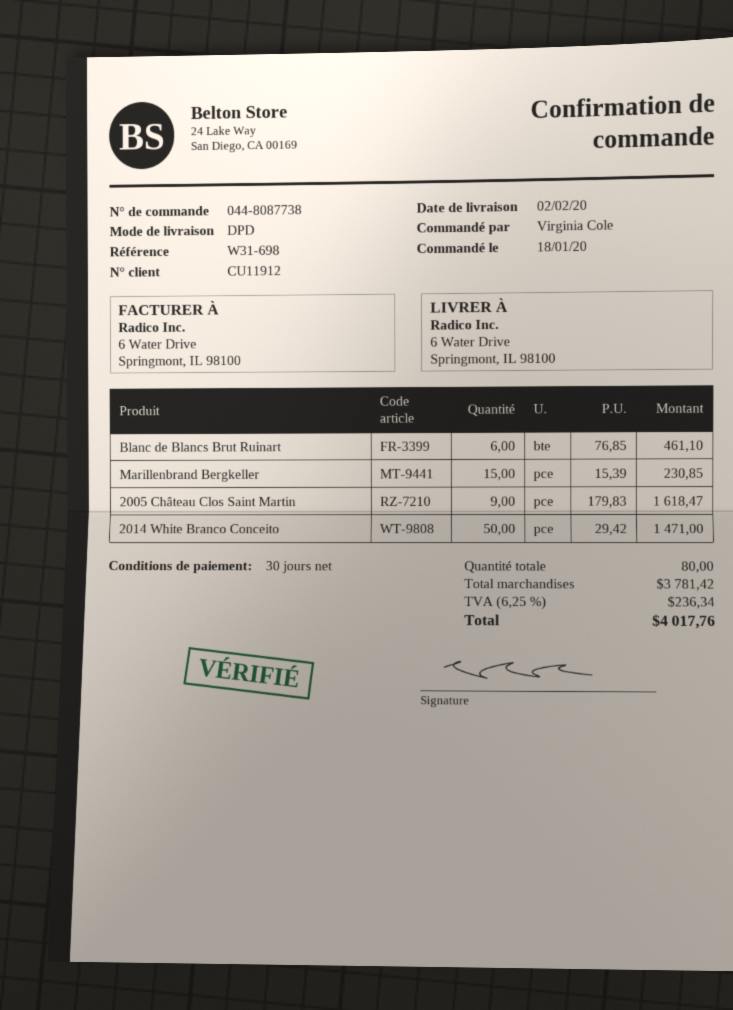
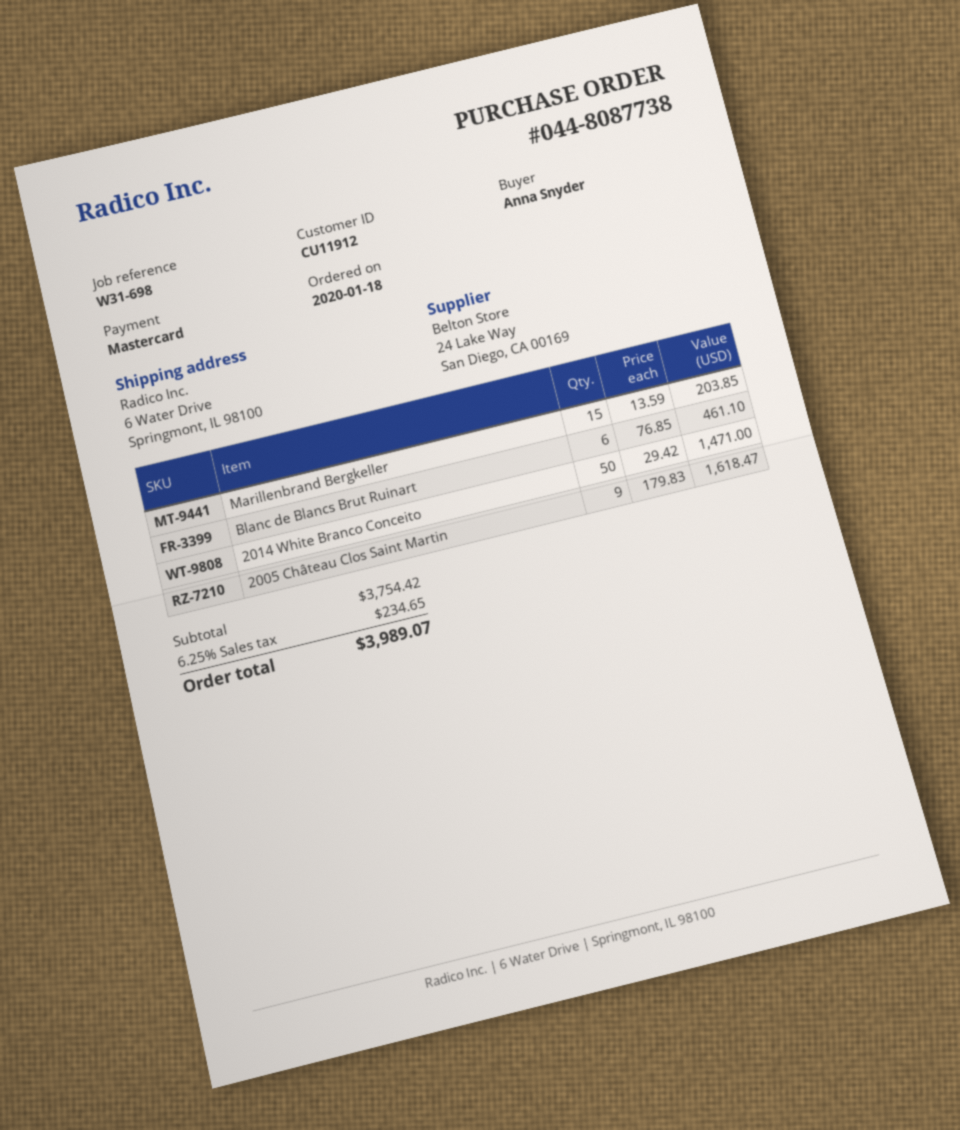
ordered by: Virginia Cole -> Anna Snyder
Marillenbrand Bergkeller: 15 x 15.39 = 230.85 -> 15 x 13.59 = 203.85
subtotal: 3781.42 -> 3754.42
tax: 6.25% = 236.34 -> 6.25% = 234.65
total: 4017.76 -> 3989.07

